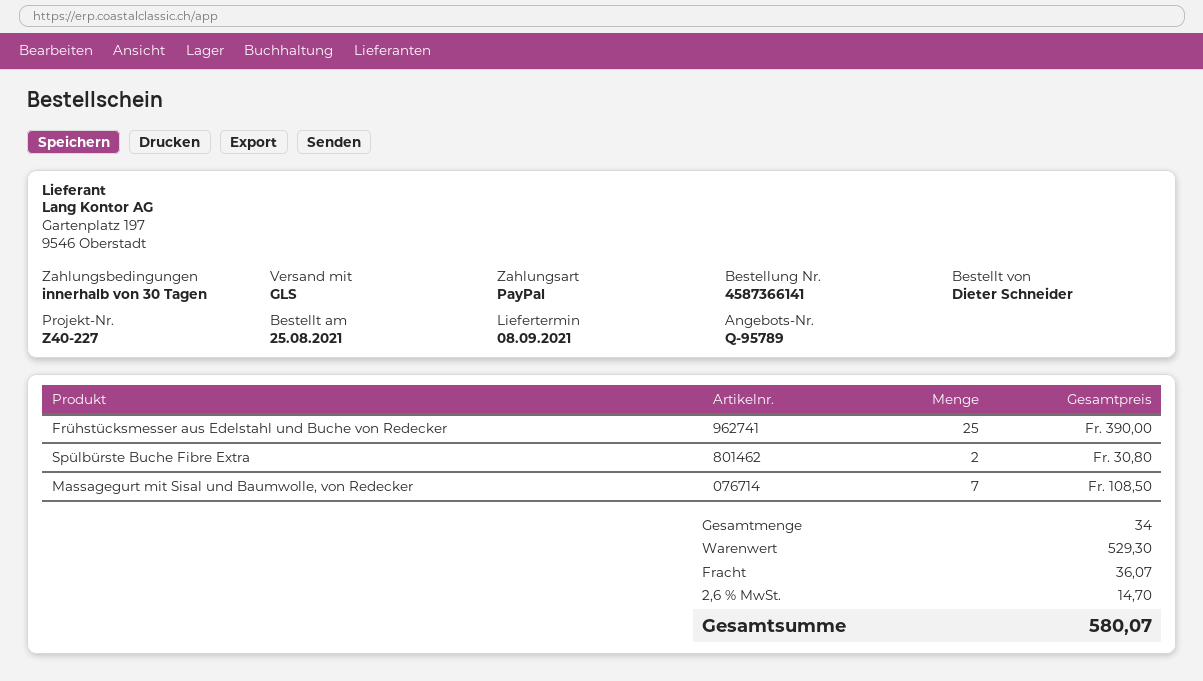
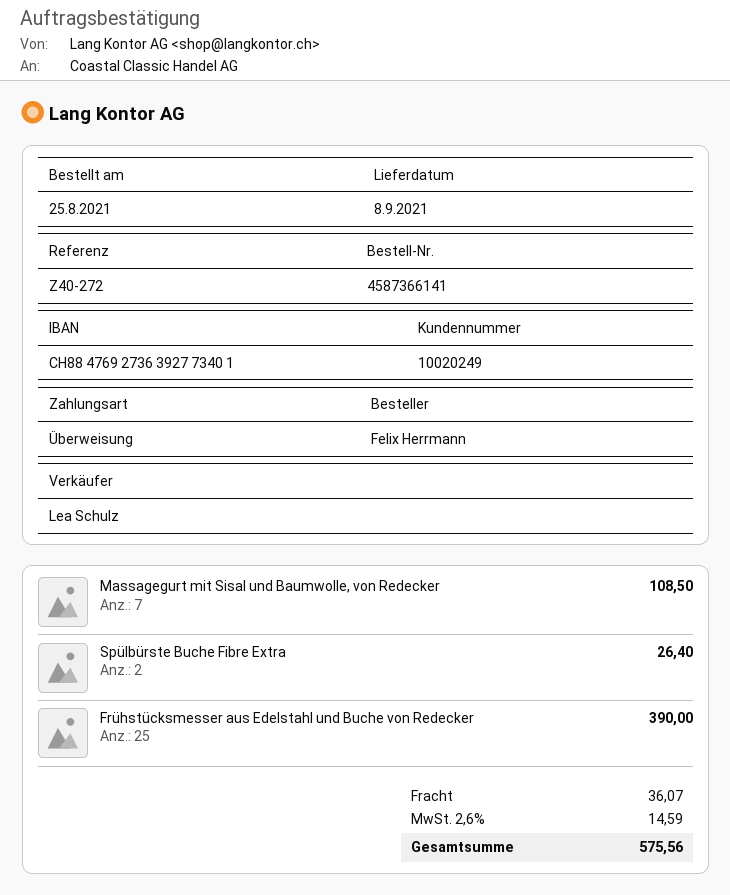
reference: Z40-227 -> Z40-272
ordered by: Dieter Schneider -> Felix Herrmann
payment method: PayPal -> bank transfer
Spülbürste Buche Fibre Extra: 2 for 30.80 -> 2 for 26.40
tax: 2.6% = 14.70 -> 2.6% = 14.59
total: 580.07 -> 575.56

